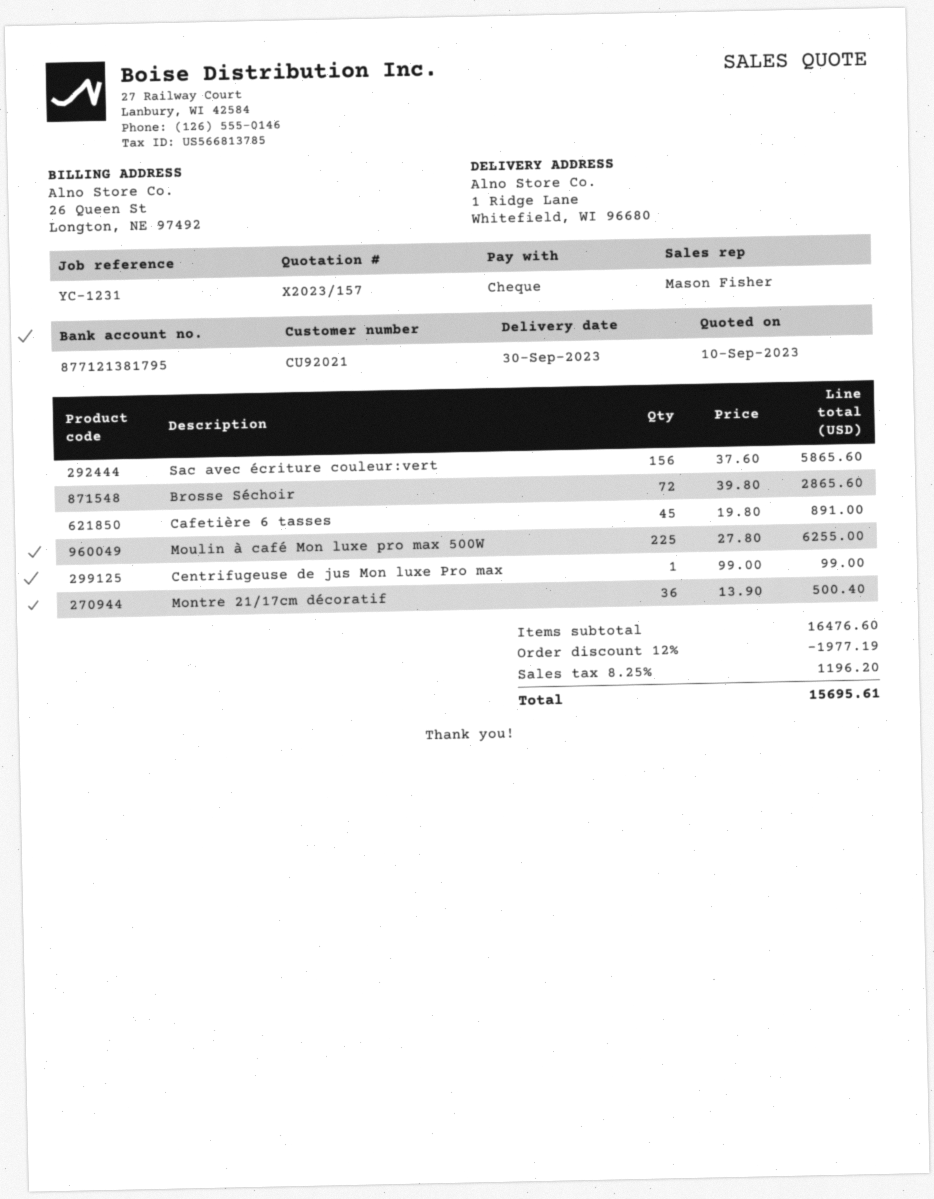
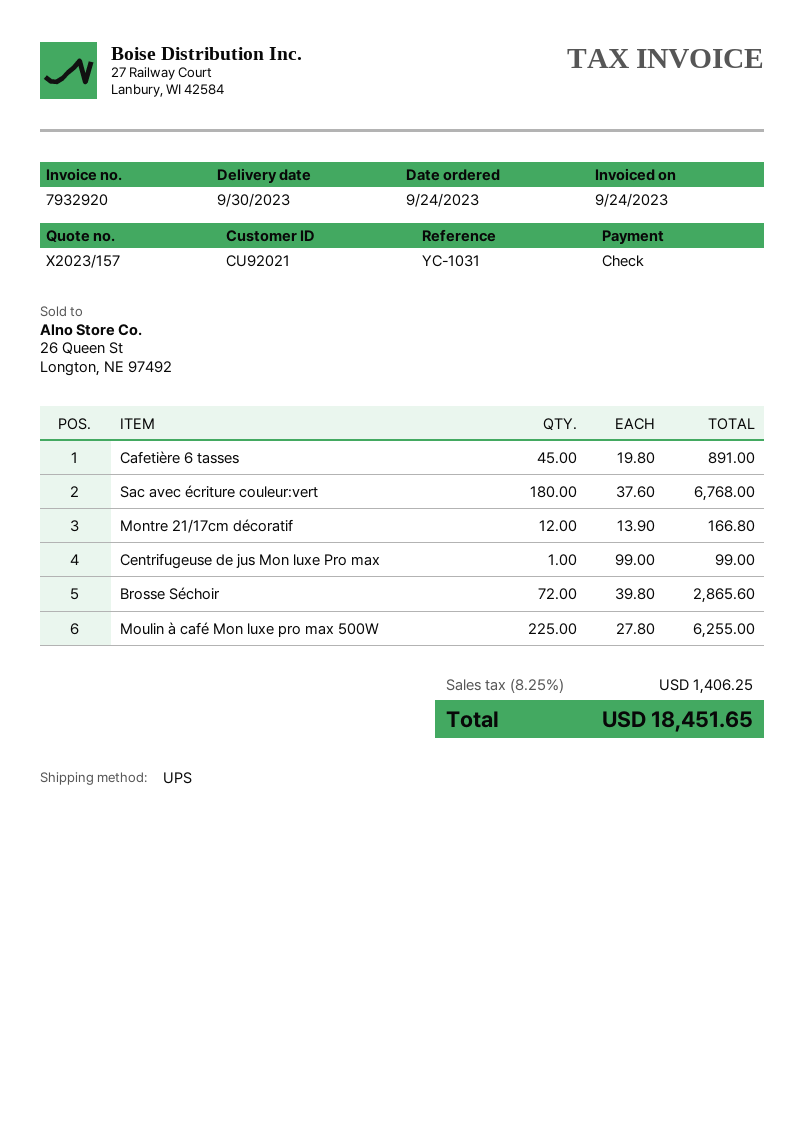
reference: YC-1231 -> YC-1031
Sac avec écriture couleur:vert: 156 x 37.60 = 5865.60 -> 180 x 37.60 = 6768.00
Montre 21/17cm décoratif: 36 x 13.90 = 500.40 -> 12 x 13.90 = 166.80
discount: 12% = 1977.19 -> none
tax: 8.25% = 1196.20 -> 8.25% = 1406.25
total: 15695.61 -> 18451.65

